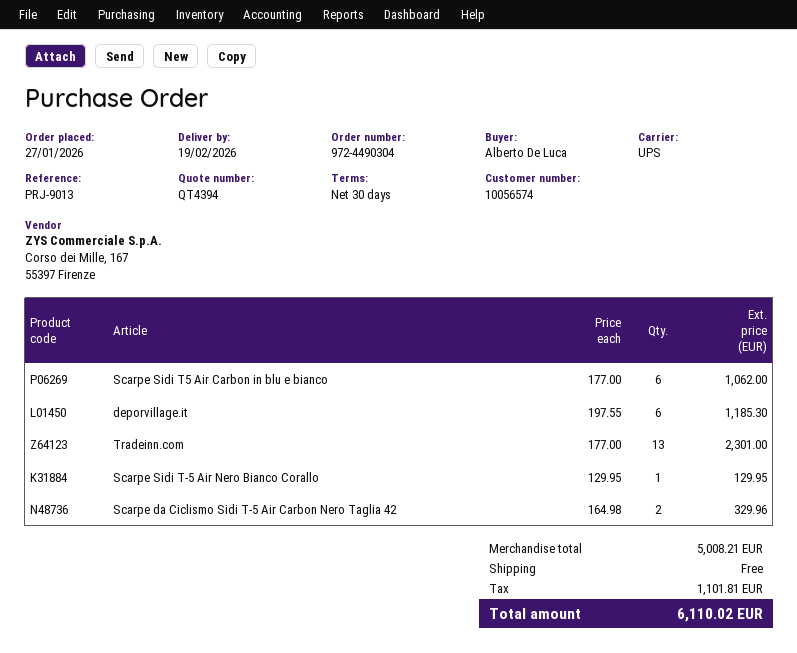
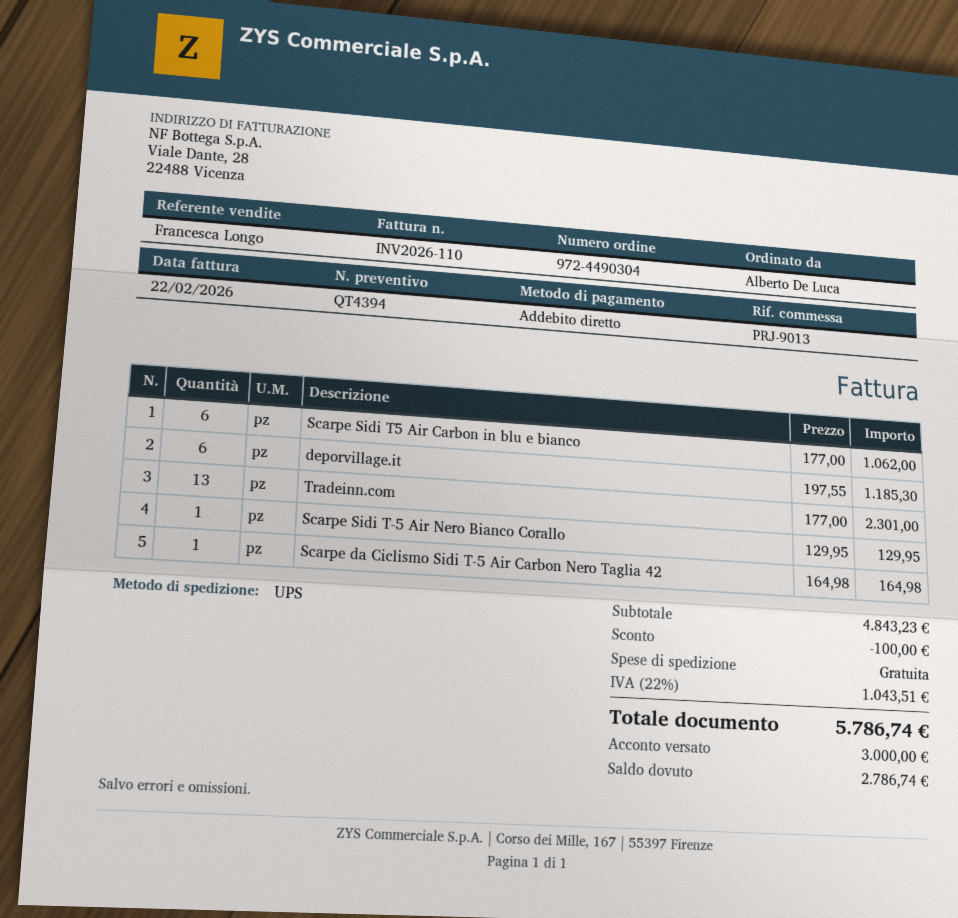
Scarpe da Ciclismo Sidi T-5 Air Carbon Nero Taglia 42: 2 x 164.98 = 329.96 -> 1 x 164.98 = 164.98
subtotal: 5008.21 -> 4843.23
discount: none -> 100.00
tax: 1101.81 -> 1043.51
total: 6110.02 -> 5786.74

